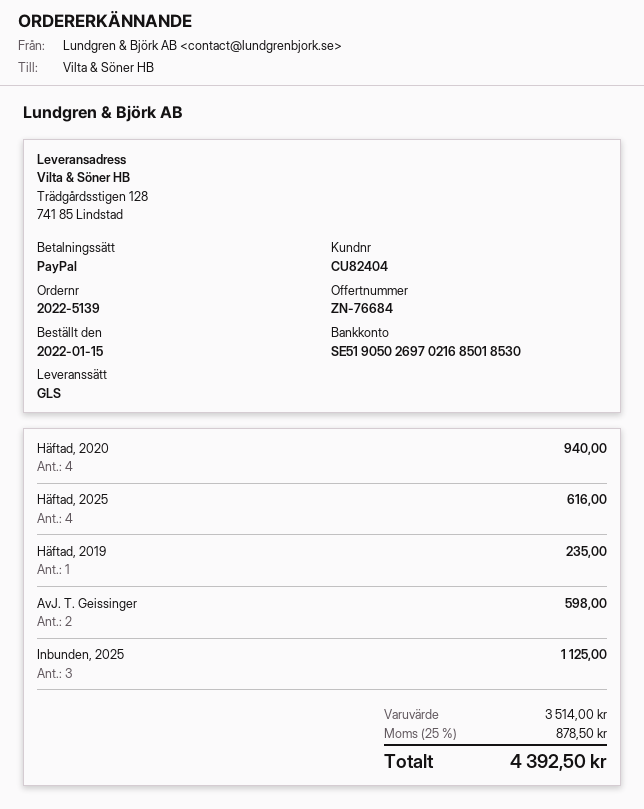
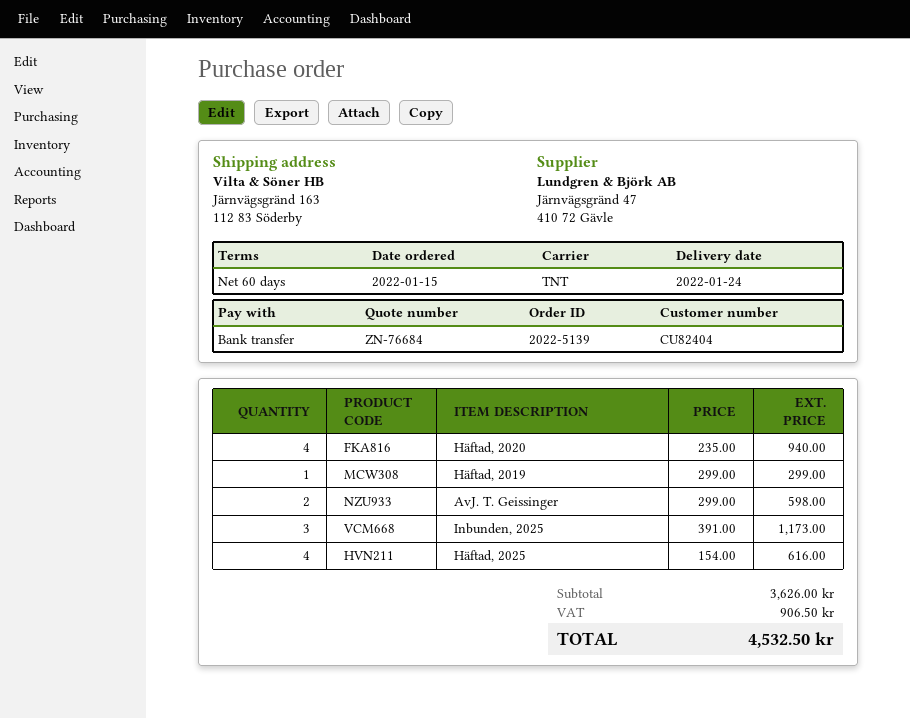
payment method: PayPal -> bank transfer
shipping method: GLS -> TNT
ship to: Trädgårdsstigen 128, 741 85 Lindstad -> Järnvägsgränd 163, 112 83 Söderby
Häftad, 2019: 1 for 235.00 -> 1 for 299.00
Inbunden, 2025: 3 for 1125.00 -> 3 for 1173.00
subtotal: 3514.00 -> 3626.00
tax: 878.50 -> 906.50
total: 4392.50 -> 4532.50

